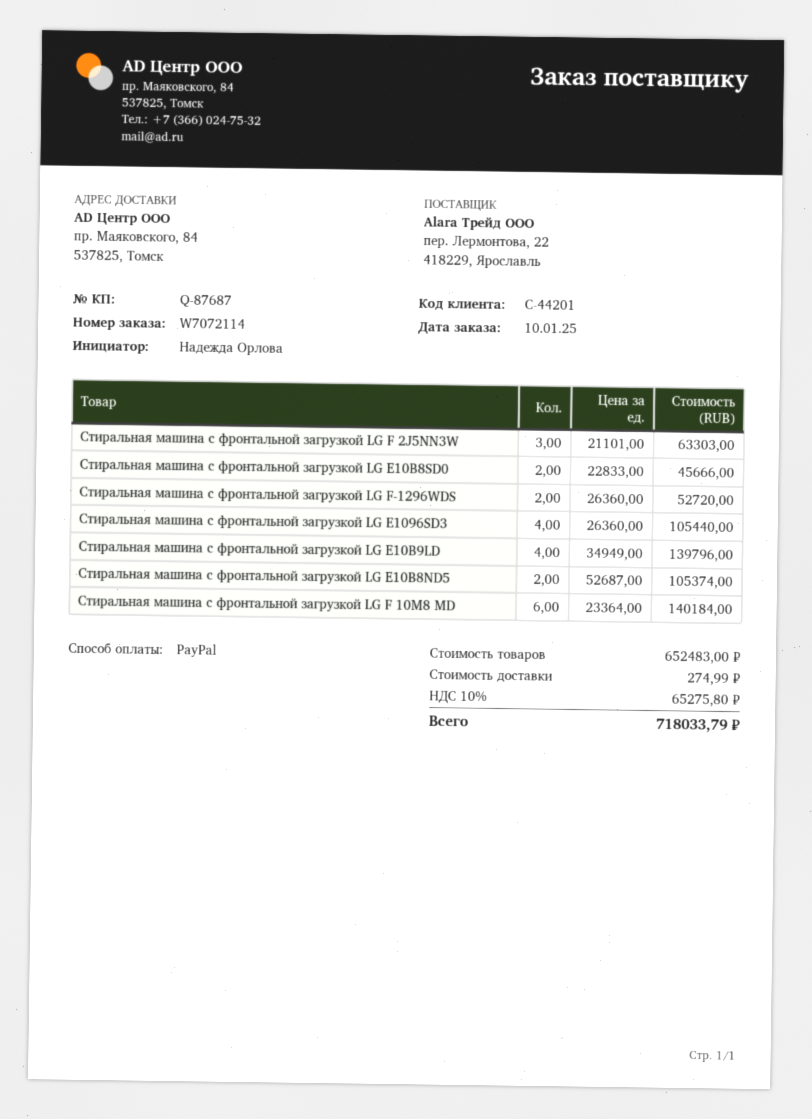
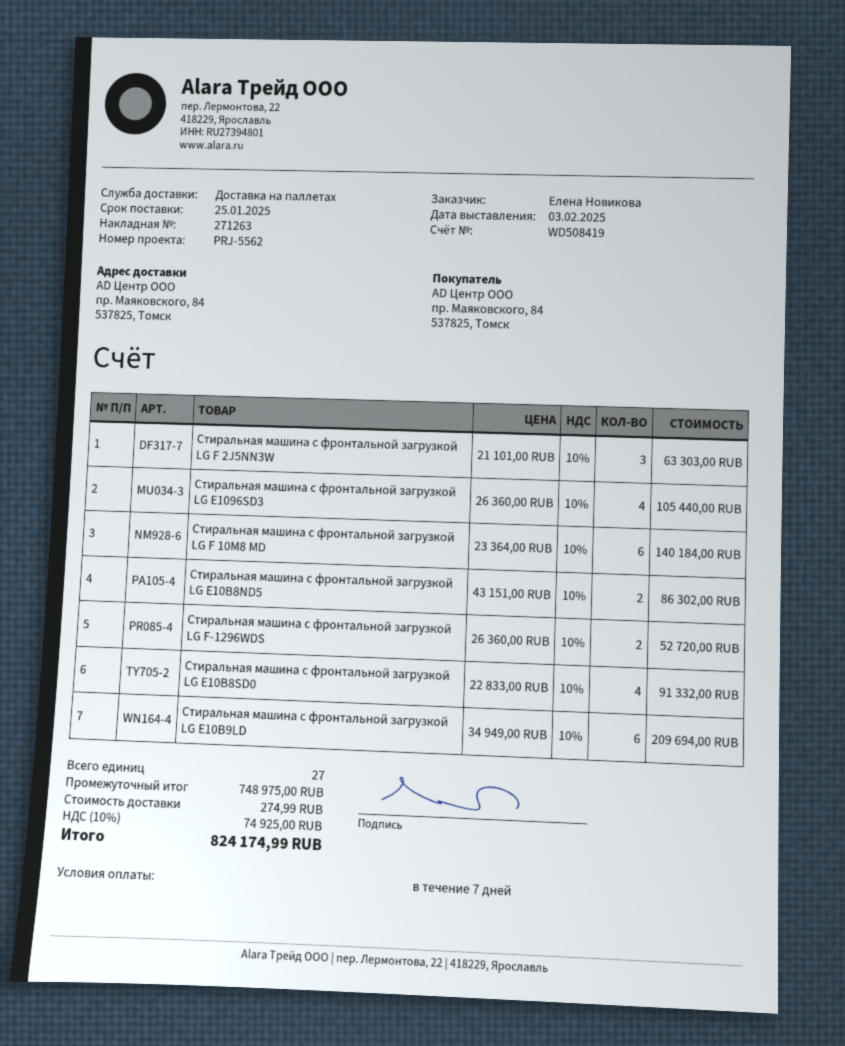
ordered by: Надежда Орлова -> Елена Новикова
Стиральная машина с фронтальной загрузкой LG E10B8SD0: 2 x 22833.00 = 45666.00 -> 4 x 22833.00 = 91332.00
Стиральная машина с фронтальной загрузкой LG E10B9LD: 4 x 34949.00 = 139796.00 -> 6 x 34949.00 = 209694.00
Стиральная машина с фронтальной загрузкой LG E10B8ND5: 2 x 52687.00 = 105374.00 -> 2 x 43151.00 = 86302.00
subtotal: 652483.00 -> 748975.00
tax: 10% = 65275.80 -> 10% = 74925.00
total: 718033.79 -> 824174.99

